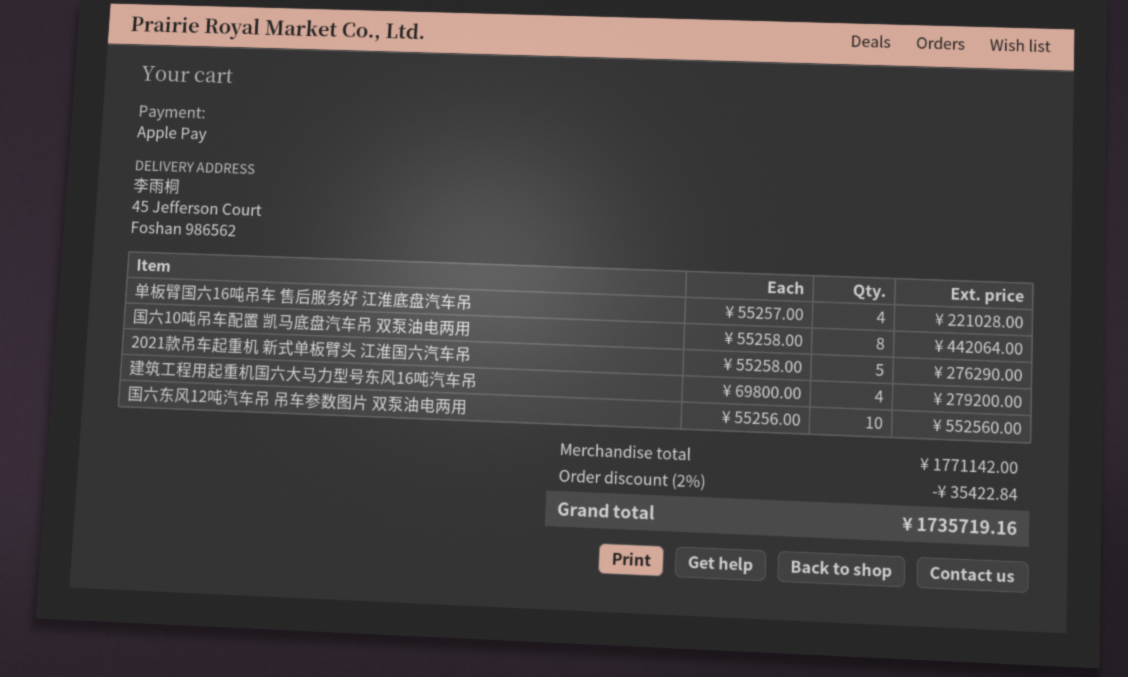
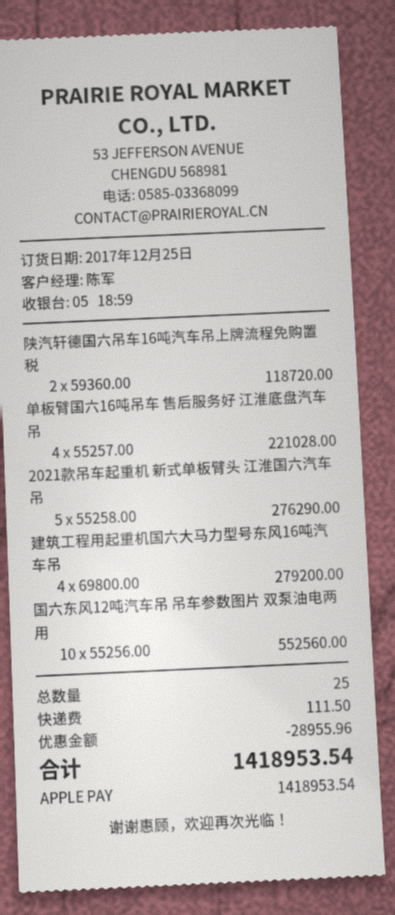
国六10吨吊车配置 凯马底盘汽车吊 双泵油电两用: 8 x 55258.00 = 442064.00 -> none
陕汽轩德国六吊车16吨汽车吊上牌流程免购置税: none -> 2 x 59360.00 = 118720.00
discount: 35422.84 -> 28955.96
shipping: none -> 111.50
total: 1735719.16 -> 1418953.54

